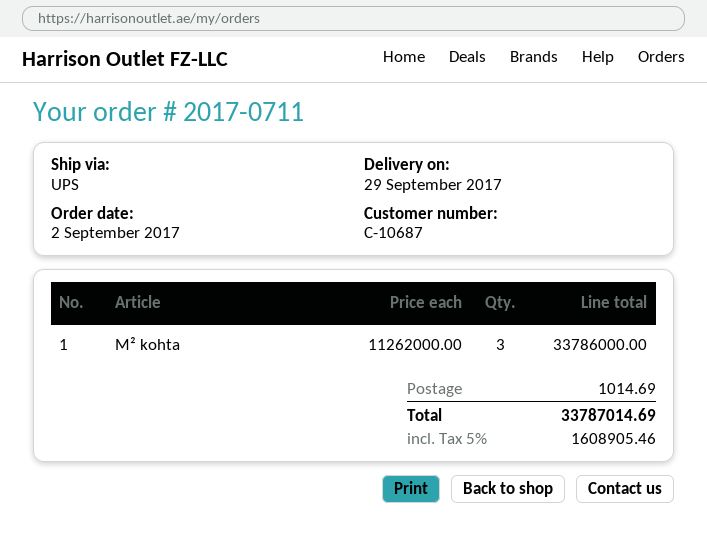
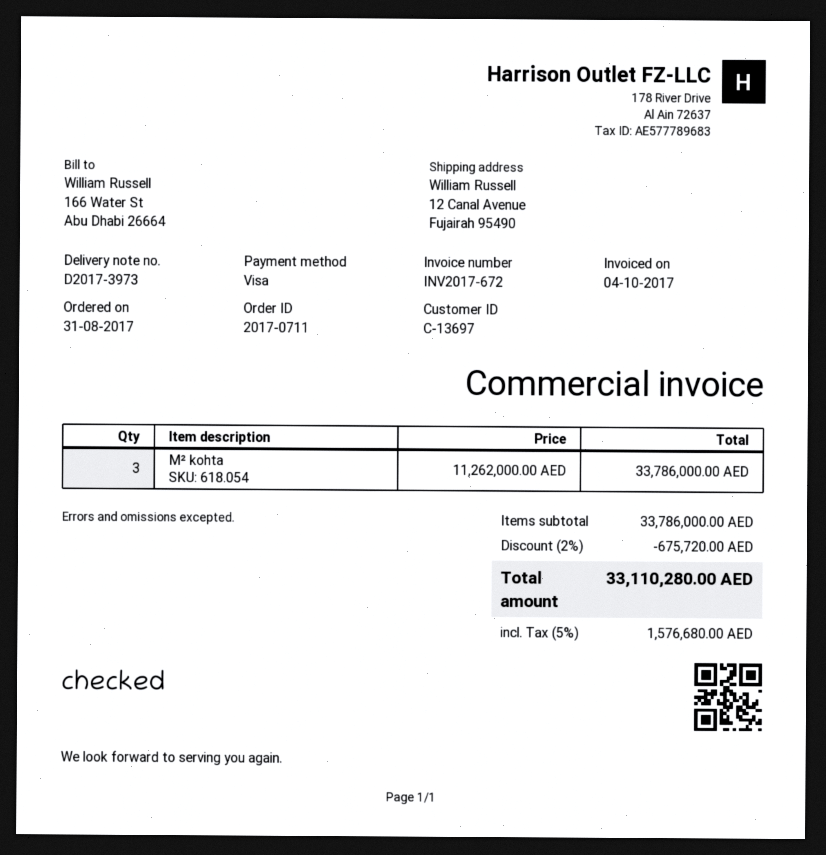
order date: 2017-09-02 -> 2017-08-31
customer number: C-10687 -> C-13697
discount: none -> 2% = 675720.00
shipping: 1014.69 -> none
tax: 5% = 1608905.46 -> 5% = 1576680.00
total: 33787014.69 -> 33110280.00

